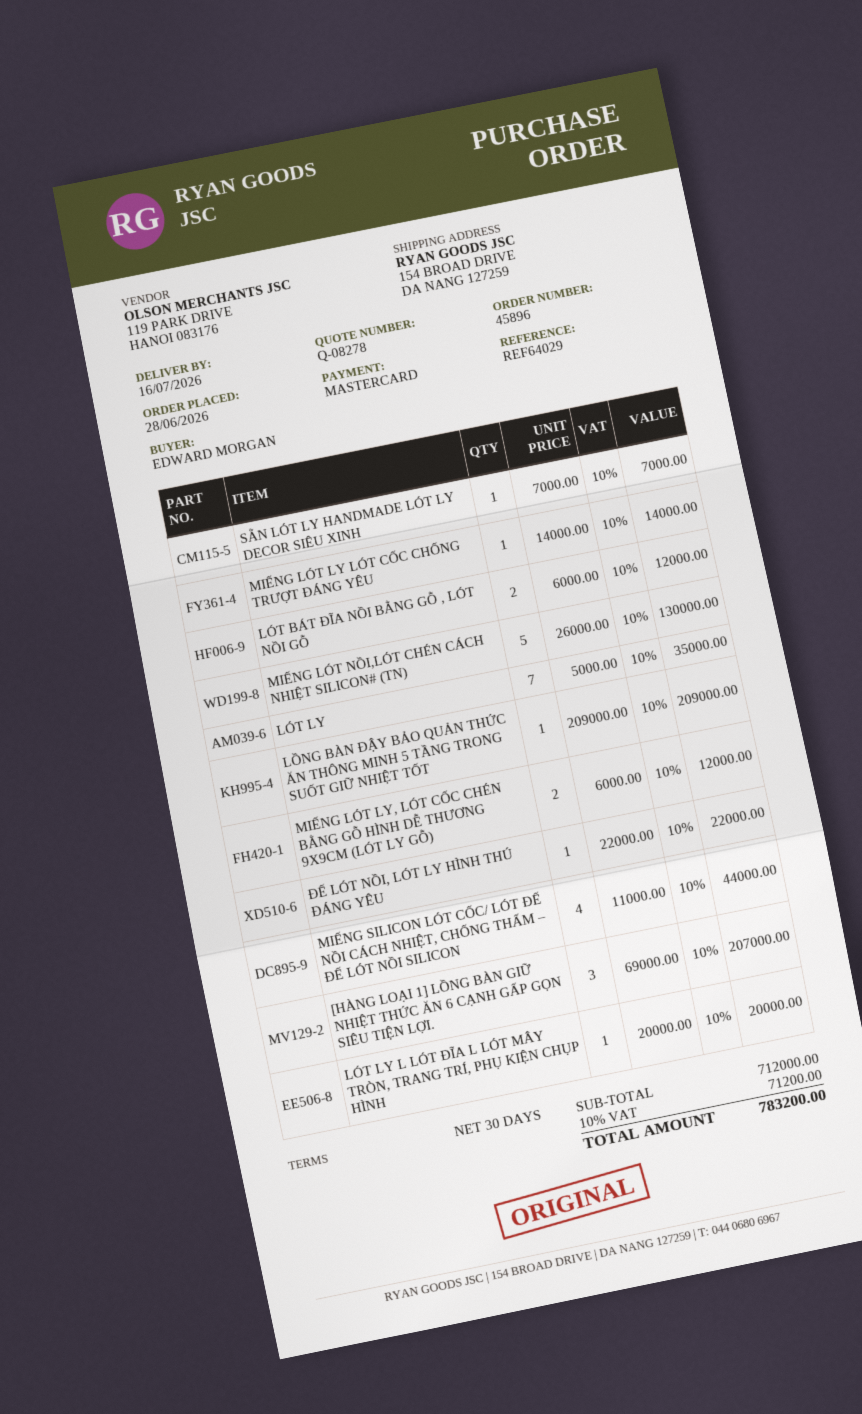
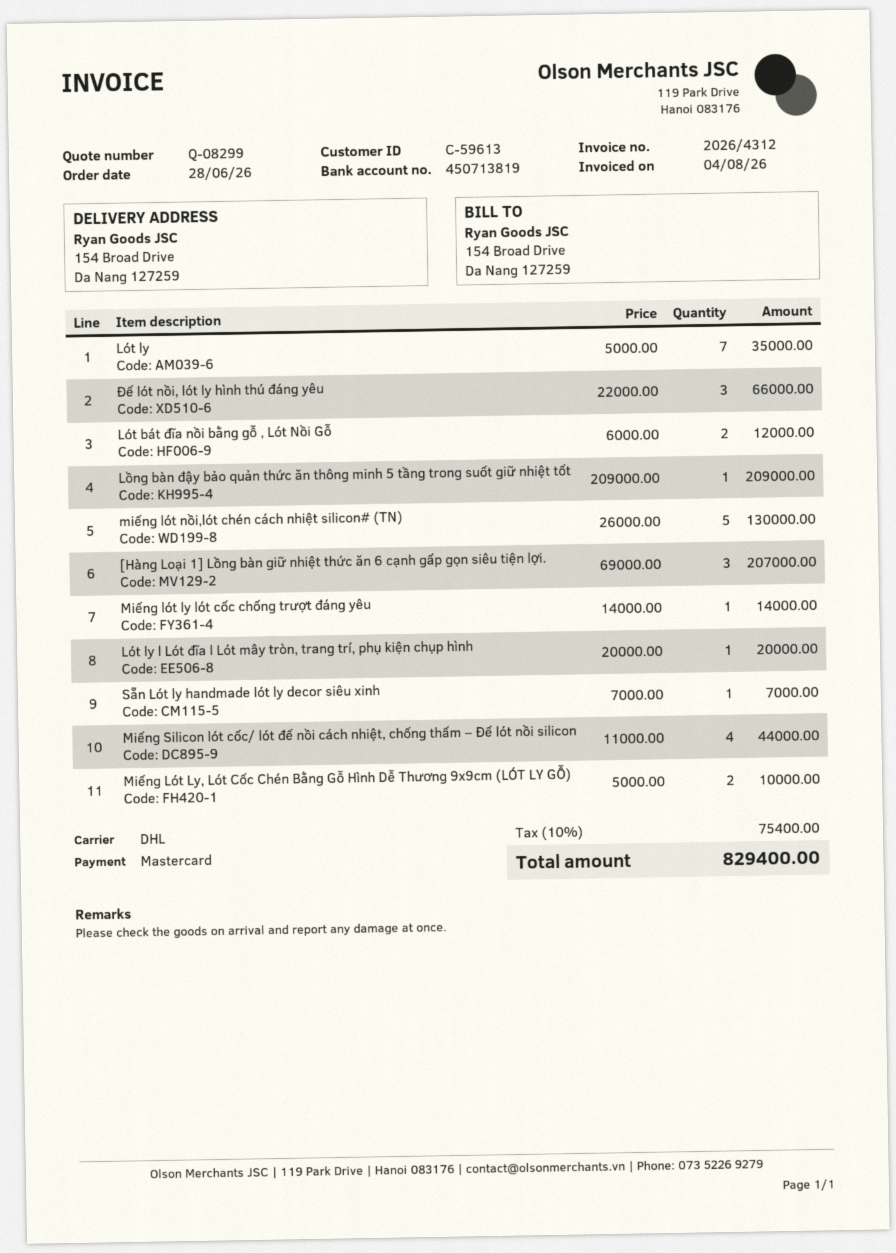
quote number: Q-08278 -> Q-08299
MIẾNG LÓT LY, LÓT CỐC CHÉN BẰNG GỖ HÌNH DỄ THƯƠNG 9X9CM (LÓT LY GỖ): 2 x 6000.00 = 12000.00 -> 2 x 5000.00 = 10000.00
ĐẾ LÓT NỒI, LÓT LY HÌNH THÚ ĐÁNG YÊU: 1 x 22000.00 = 22000.00 -> 3 x 22000.00 = 66000.00
tax: 10% = 71200.00 -> 10% = 75400.00
total: 783200.00 -> 829400.00

